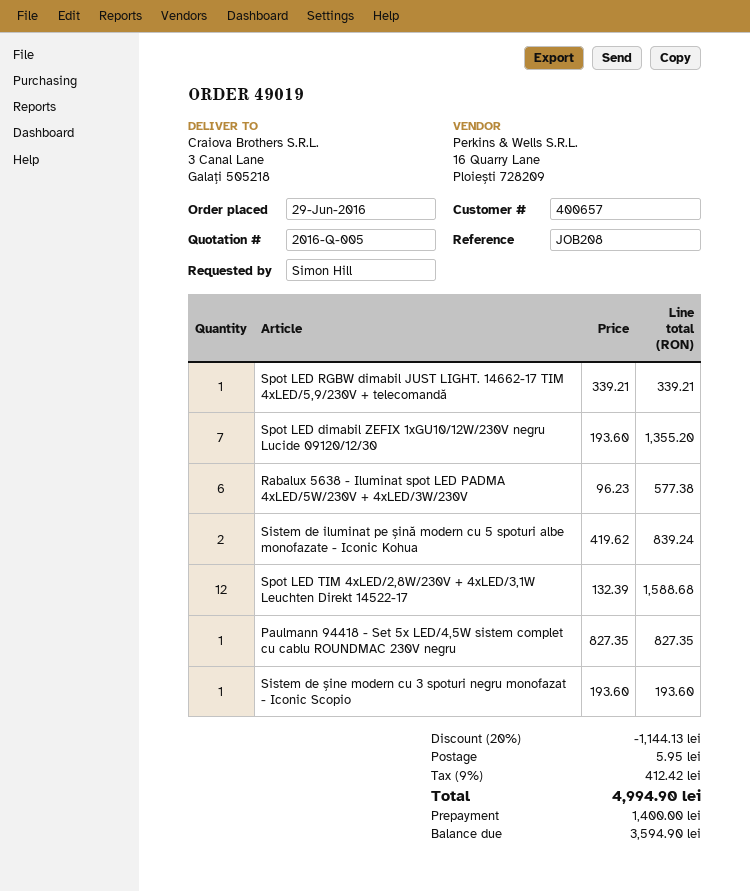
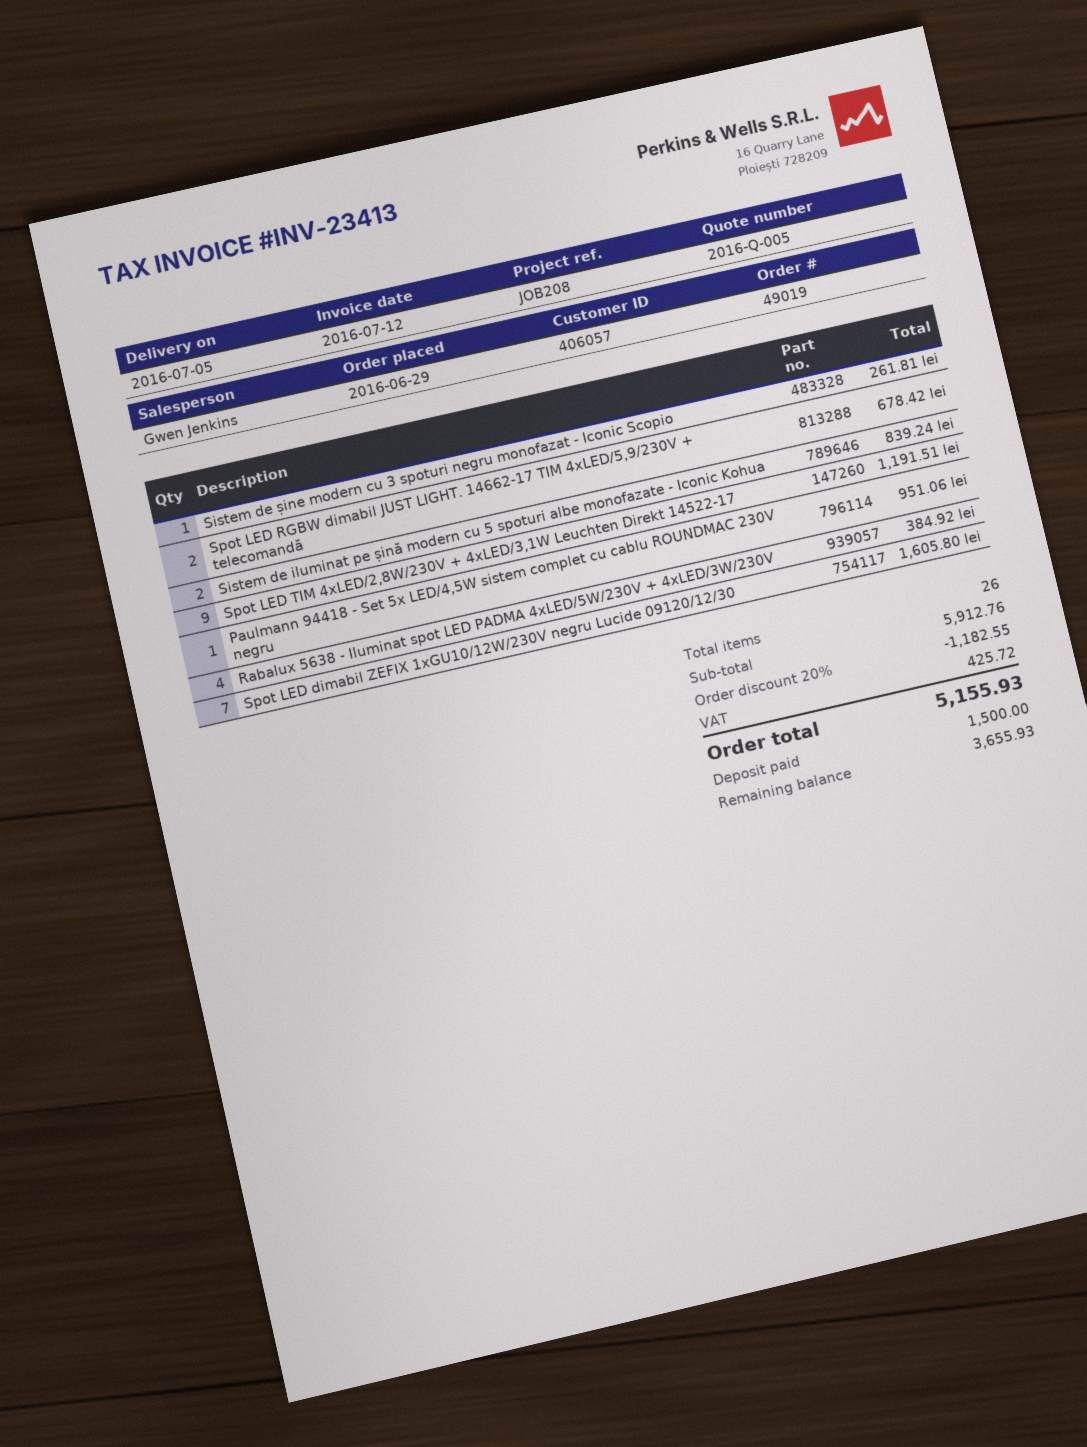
customer number: 400657 -> 406057
Spot LED RGBW dimabil JUST LIGHT. 14662-17 TIM 4xLED/5,9/230V + telecomandă: 1 for 339.21 -> 2 for 678.42
Spot LED dimabil ZEFIX 1xGU10/12W/230V negru Lucide 09120/12/30: 7 for 1355.20 -> 7 for 1605.80
Rabalux 5638 - Iluminat spot LED PADMA 4xLED/5W/230V + 4xLED/3W/230V: 6 for 577.38 -> 4 for 384.92
Spot LED TIM 4xLED/2,8W/230V + 4xLED/3,1W Leuchten Direkt 14522-17: 12 for 1588.68 -> 9 for 1191.51
Paulmann 94418 - Set 5x LED/4,5W sistem complet cu cablu ROUNDMAC 230V negru: 1 for 827.35 -> 1 for 951.06
Sistem de șine modern cu 3 spoturi negru monofazat - Iconic Scopio: 1 for 193.60 -> 1 for 261.81
discount: 20% = 1144.13 -> 20% = 1182.55
shipping: 5.95 -> none
tax: 412.42 -> 425.72
total: 4994.90 -> 5155.93
deposit: 1400.00 -> 1500.00
balance: 3594.90 -> 3655.93

